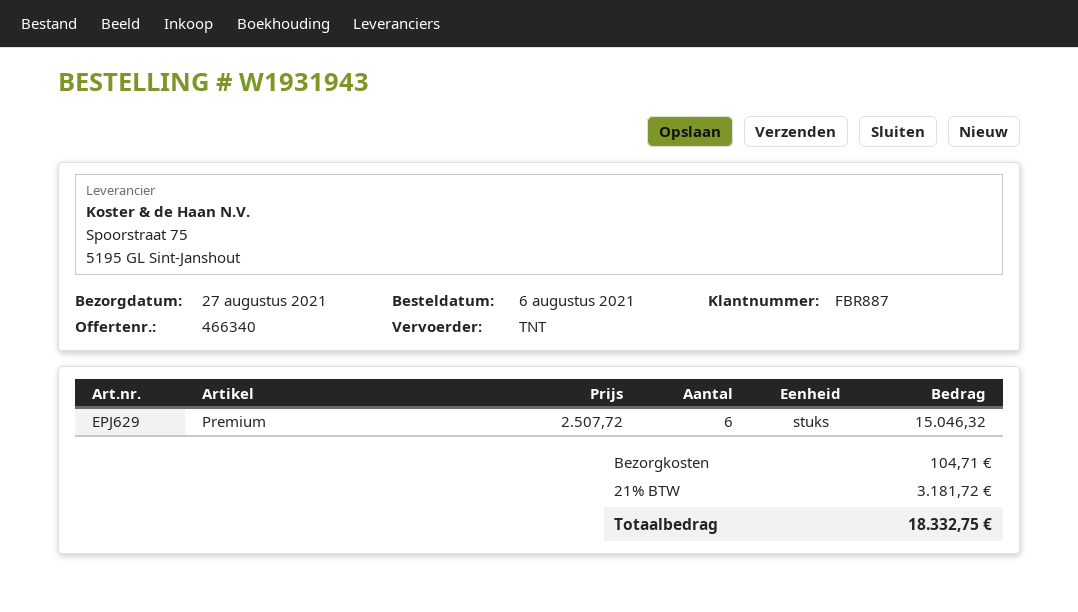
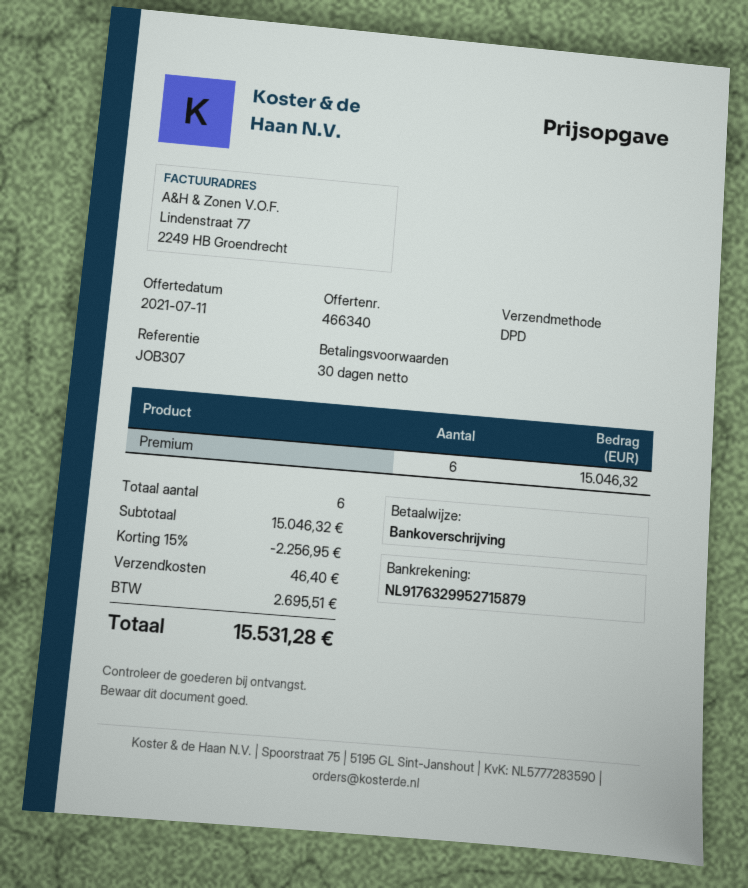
shipping method: TNT -> DPD
discount: none -> 15% = 2256.95
shipping: 104.71 -> 46.40
tax: 3181.72 -> 2695.51
total: 18332.75 -> 15531.28

